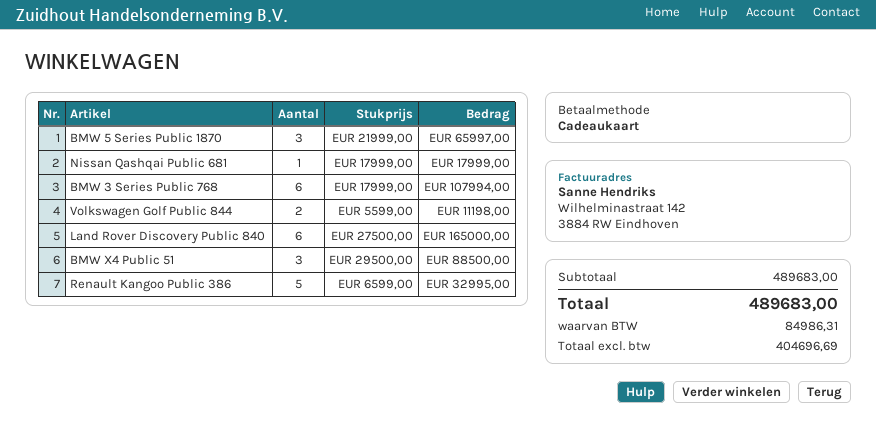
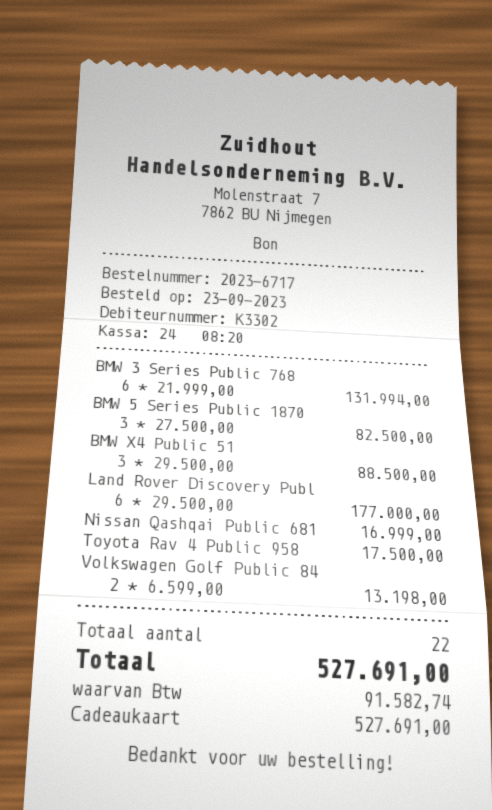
BMW 5 Series Public 1870: 3 x 21999.00 = 65997.00 -> 3 x 27500.00 = 82500.00
Nissan Qashqai Public 681: 1 x 17999.00 = 17999.00 -> 1 x 16999.00 = 16999.00
BMW 3 Series Public 768: 6 x 17999.00 = 107994.00 -> 6 x 21999.00 = 131994.00
Volkswagen Golf Public 844: 2 x 5599.00 = 11198.00 -> 2 x 6599.00 = 13198.00
Land Rover Discovery Public 840: 6 x 27500.00 = 165000.00 -> 6 x 29500.00 = 177000.00
Renault Kangoo Public 386: 5 x 6599.00 = 32995.00 -> none
Toyota Rav 4 Public 958: none -> 1 x 17500.00 = 17500.00
tax: 84986.31 -> 91582.74
total: 489683.00 -> 527691.00

